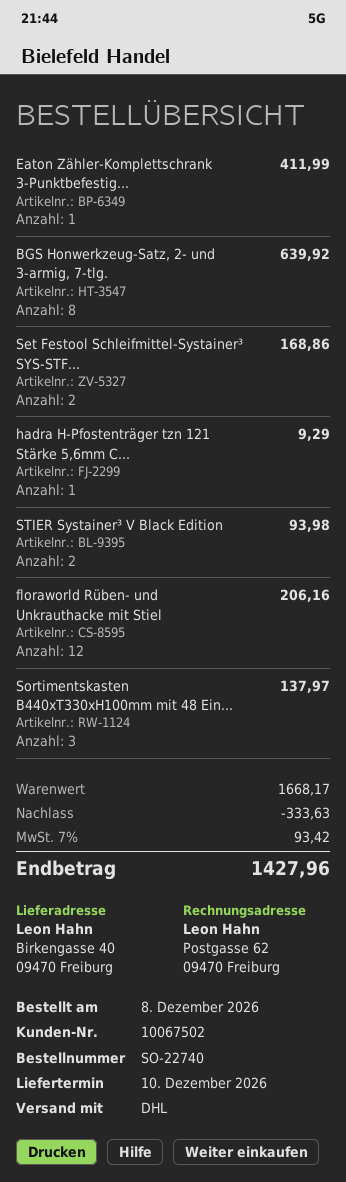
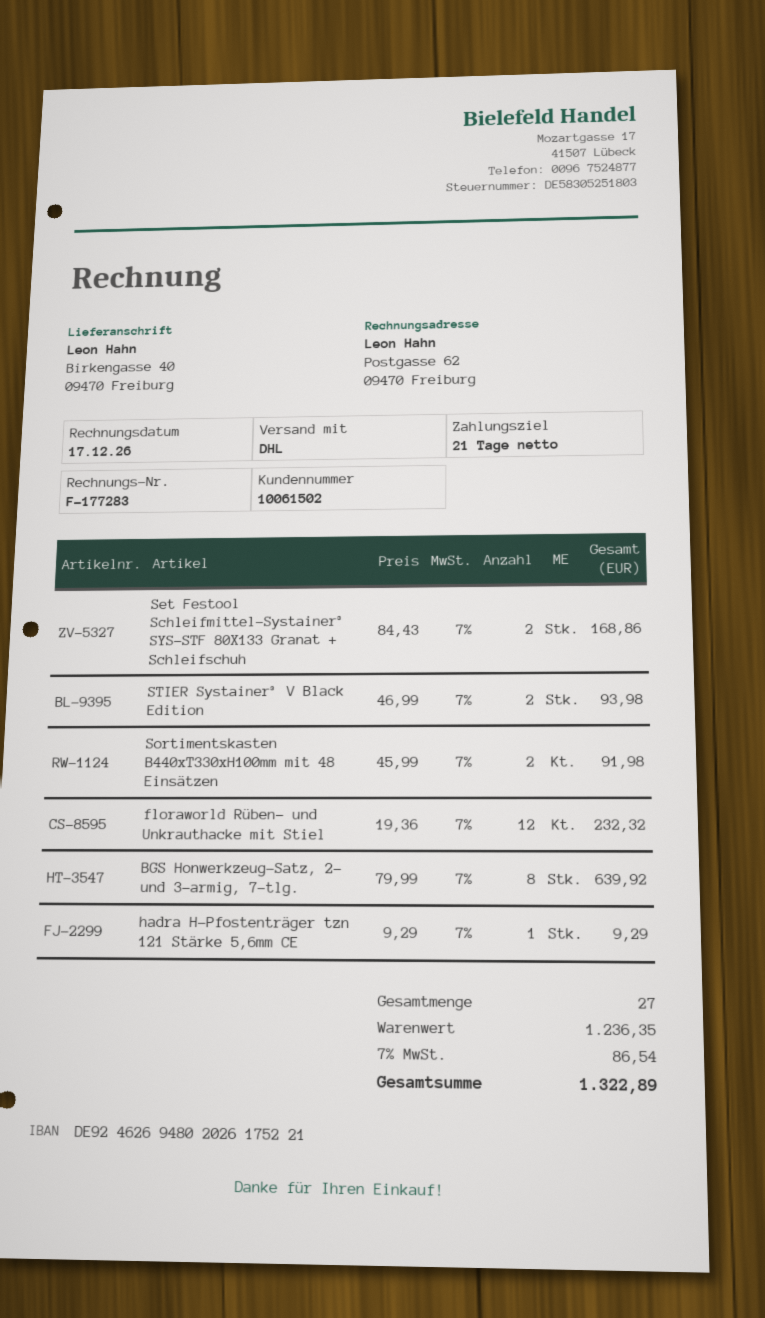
customer number: 10067502 -> 10061502
Eaton Zähler-Komplettschrank 3-Punktbefestig...: 1 for 411.99 -> none
floraworld Rüben- und Unkrauthacke mit Stiel: 12 for 206.16 -> 12 for 232.32
Sortimentskasten B440xT330xH100mm mit 48 Ein...: 3 for 137.97 -> 2 for 91.98
subtotal: 1668.17 -> 1236.35
discount: 333.63 -> none
tax: 7% = 93.42 -> 7% = 86.54
total: 1427.96 -> 1322.89

